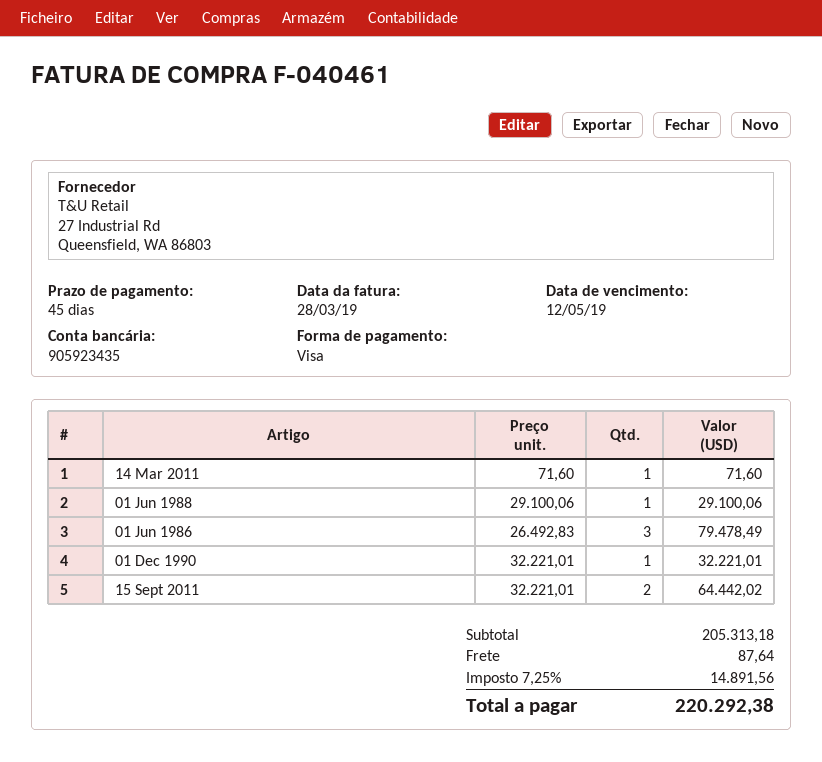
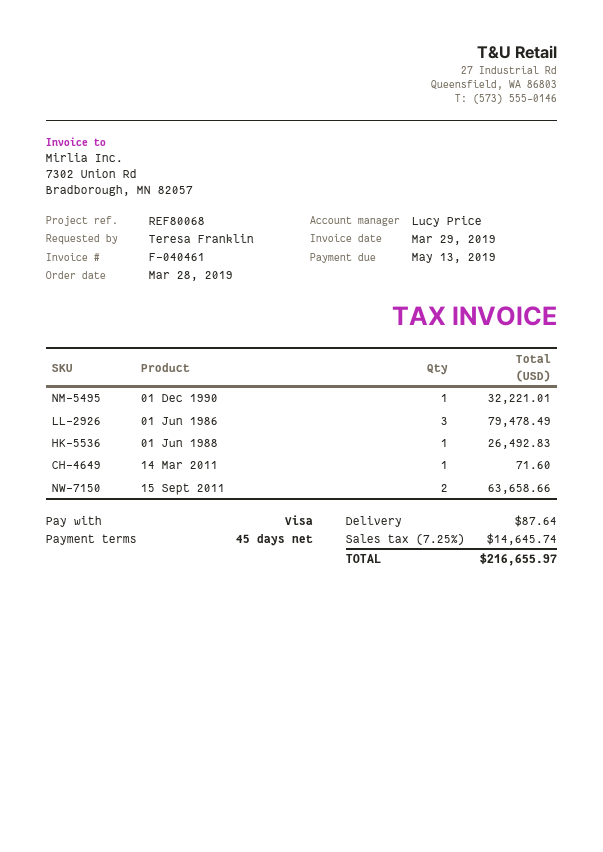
invoice date: 2019-03-28 -> 2019-03-29
due date: 2019-05-12 -> 2019-05-13
01 Jun 1988: 1 for 29100.06 -> 1 for 26492.83
15 Sept 2011: 2 for 64442.02 -> 2 for 63658.66
tax: 7.25% = 14891.56 -> 7.25% = 14645.74
total: 220292.38 -> 216655.97

